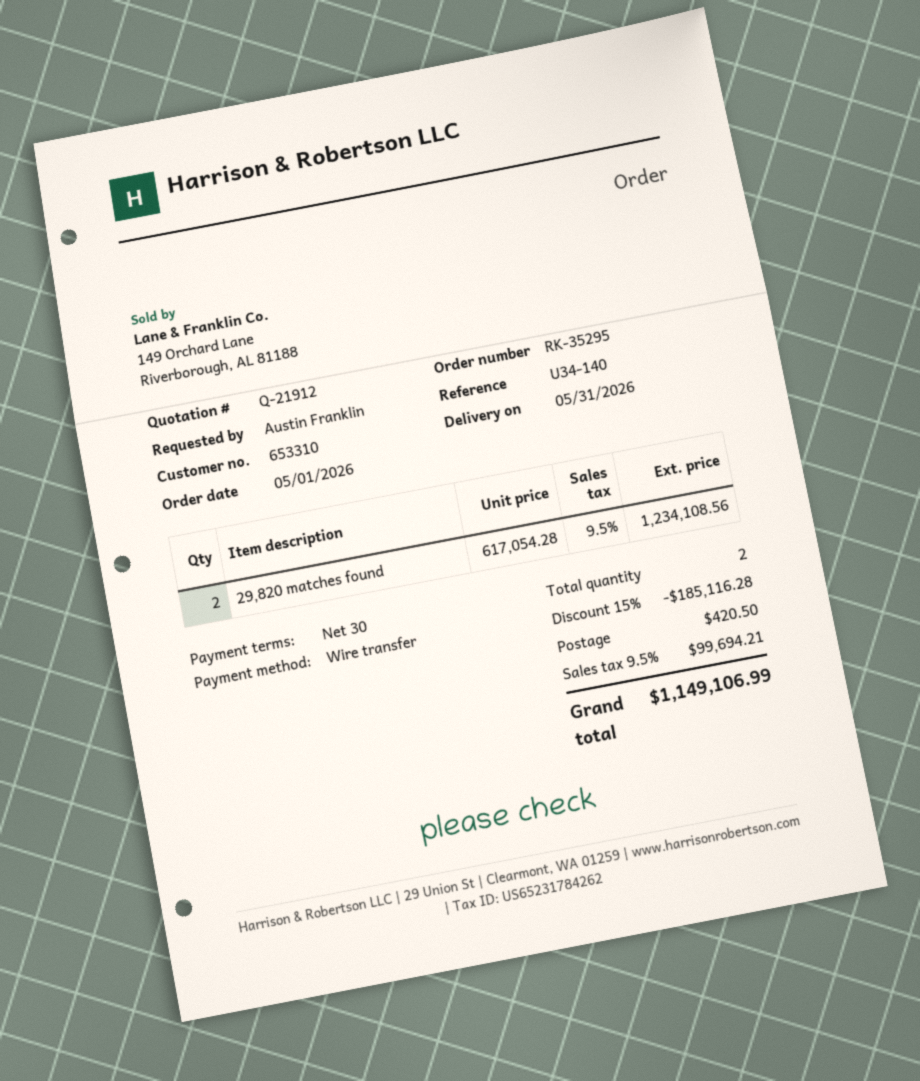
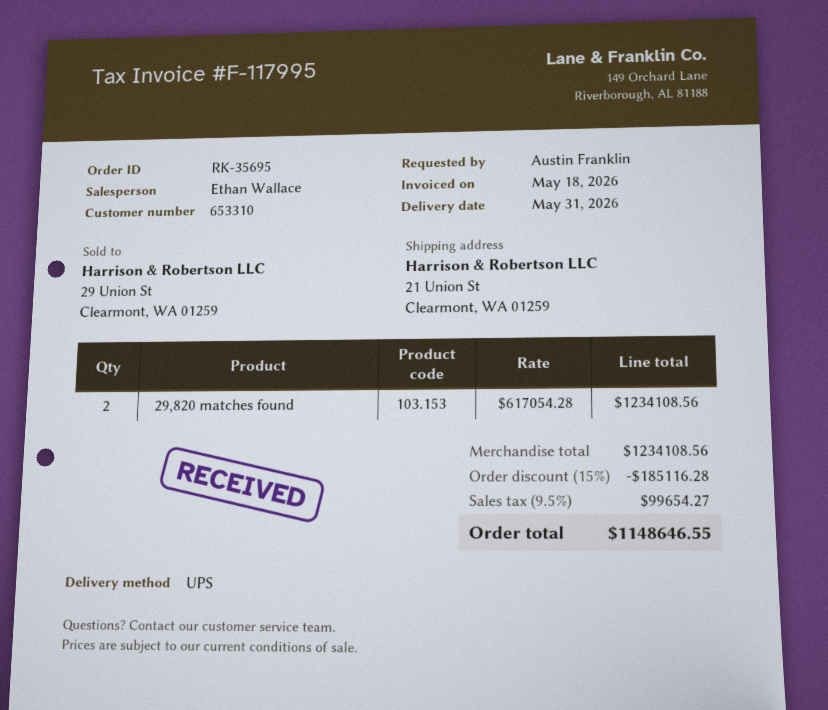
order number: RK-35295 -> RK-35695
shipping: 420.50 -> none
tax: 9.5% = 99694.21 -> 9.5% = 99654.27
total: 1149106.99 -> 1148646.55

